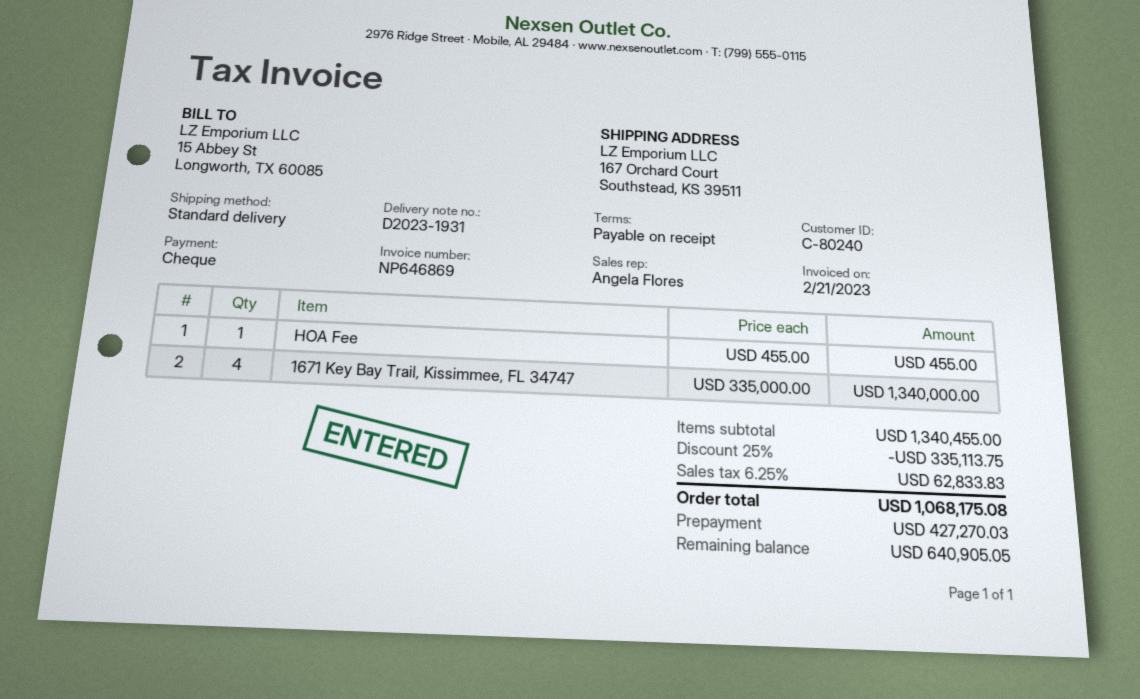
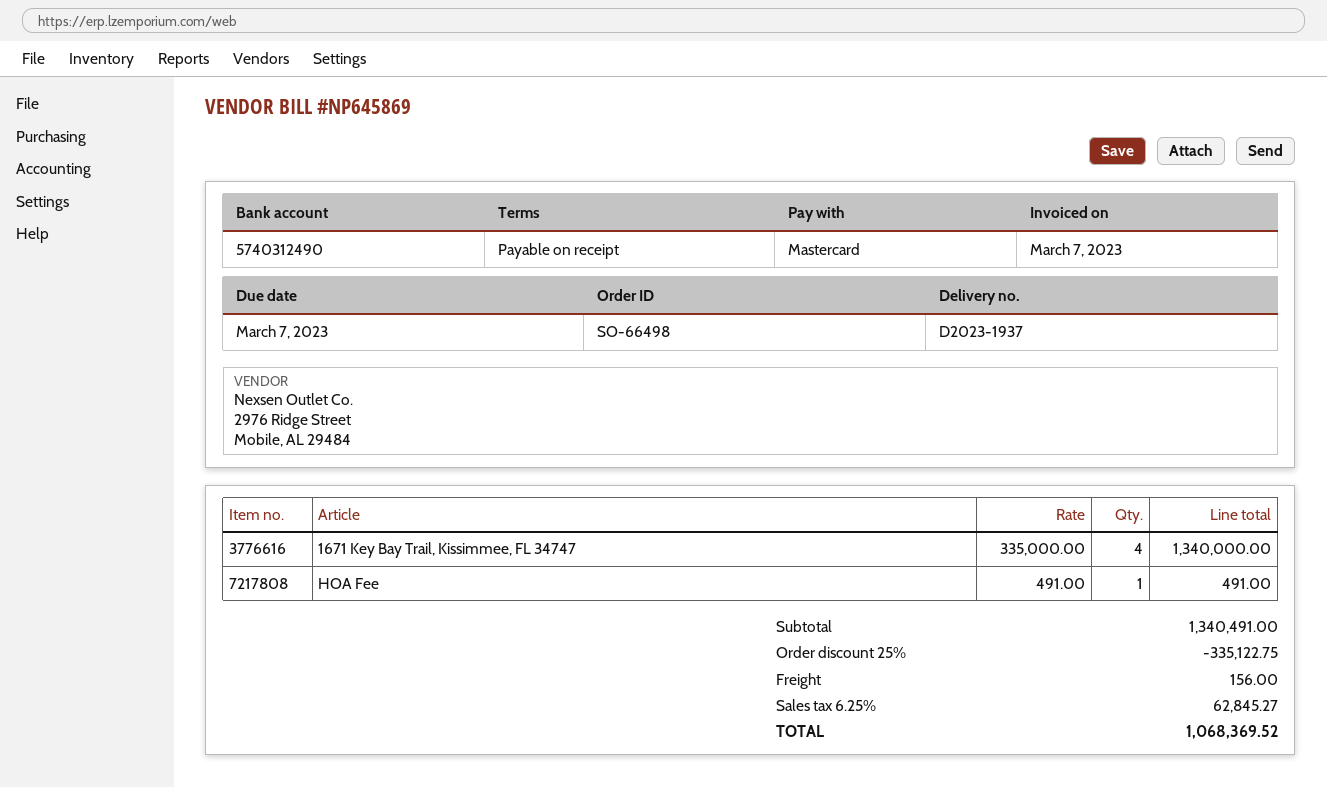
delivery note number: D2023-1931 -> D2023-1937
invoice number: NP646869 -> NP645869
invoice date: 2023-02-21 -> 2023-03-07
payment method: cheque -> Mastercard
HOA Fee: 1 x 455.00 = 455.00 -> 1 x 491.00 = 491.00
subtotal: 1340455.00 -> 1340491.00
discount: 25% = 335113.75 -> 25% = 335122.75
shipping: none -> 156.00
tax: 6.25% = 62833.83 -> 6.25% = 62845.27
total: 1068175.08 -> 1068369.52

